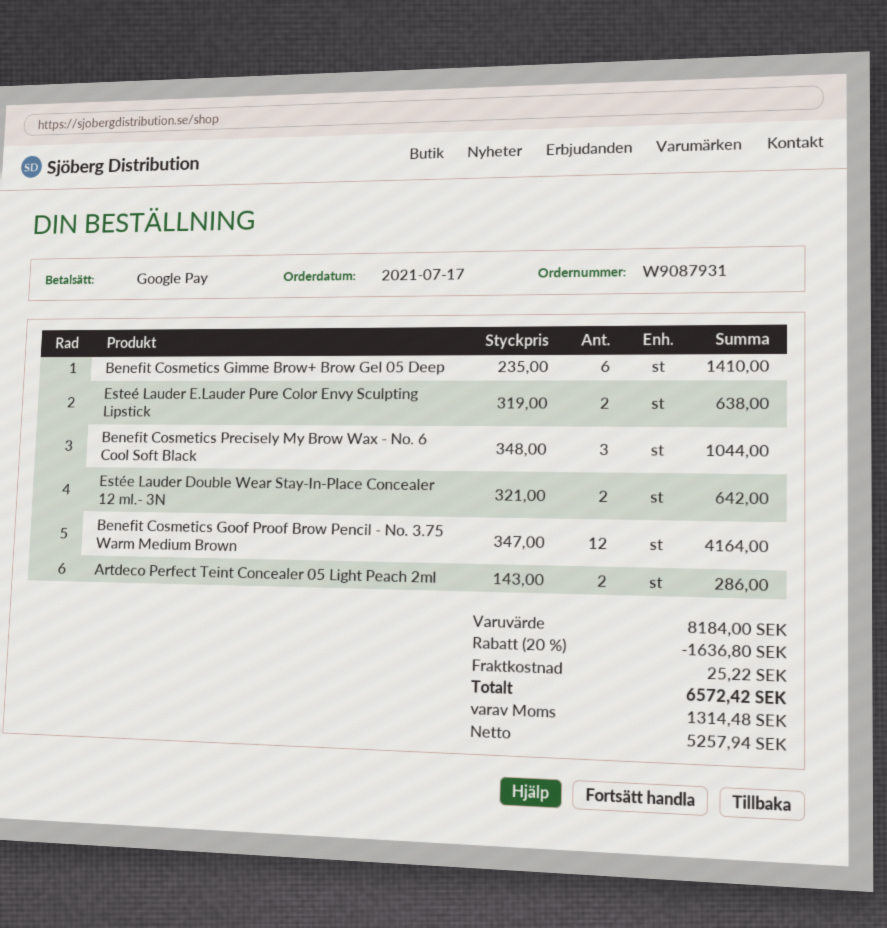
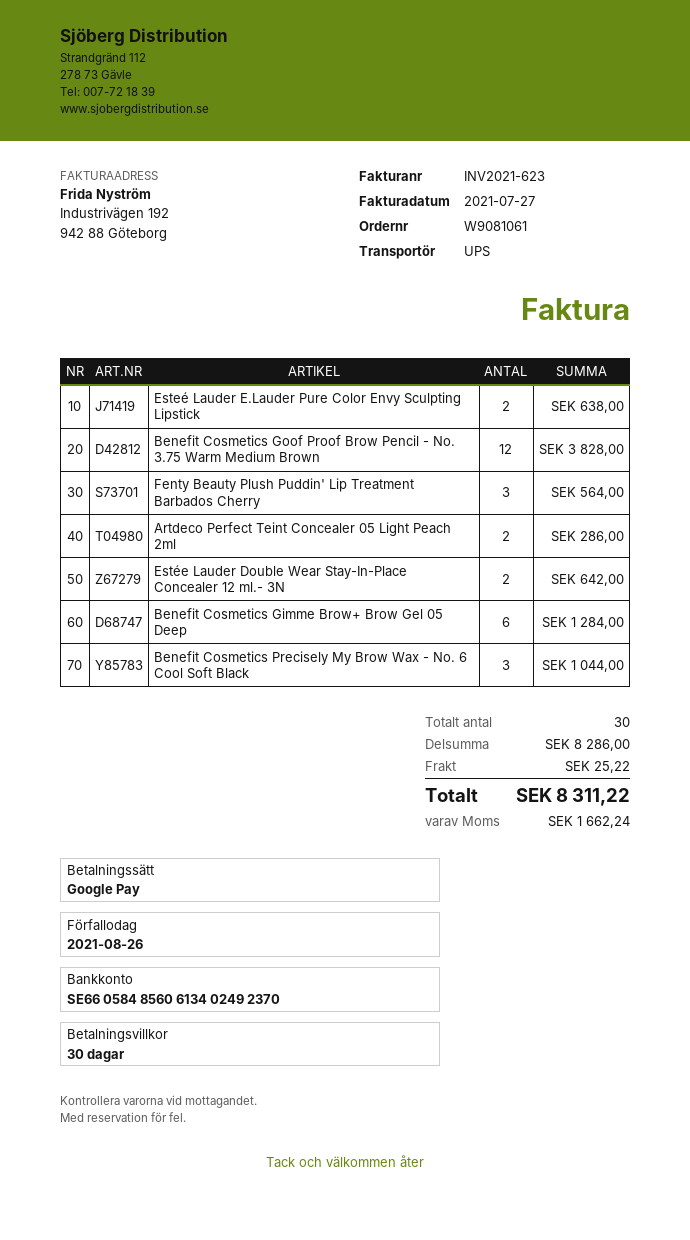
order number: W9087931 -> W9081061
Benefit Cosmetics Gimme Brow+ Brow Gel 05 Deep: 6 for 1410.00 -> 6 for 1284.00
Benefit Cosmetics Goof Proof Brow Pencil - No. 3.75 Warm Medium Brown: 12 for 4164.00 -> 12 for 3828.00
Fenty Beauty Plush Puddin' Lip Treatment Barbados Cherry: none -> 3 for 564.00
subtotal: 8184.00 -> 8286.00
discount: 20% = 1636.80 -> none
tax: 1314.48 -> 1662.24
total: 6572.42 -> 8311.22

